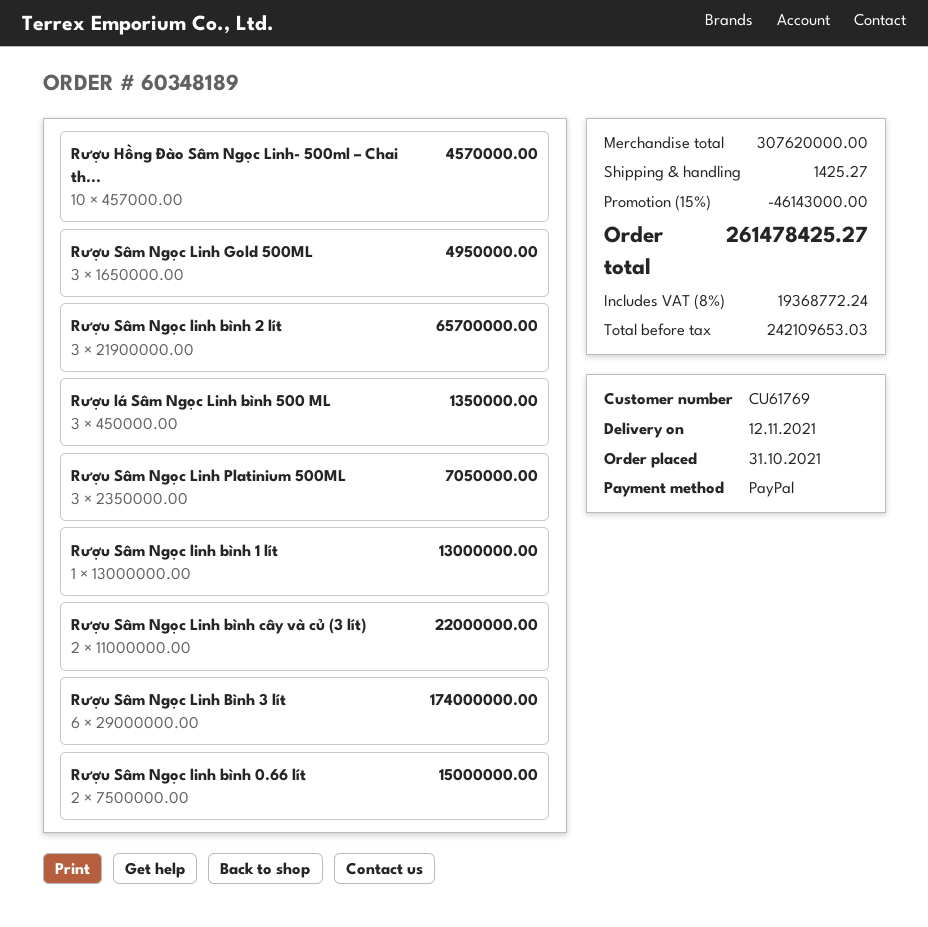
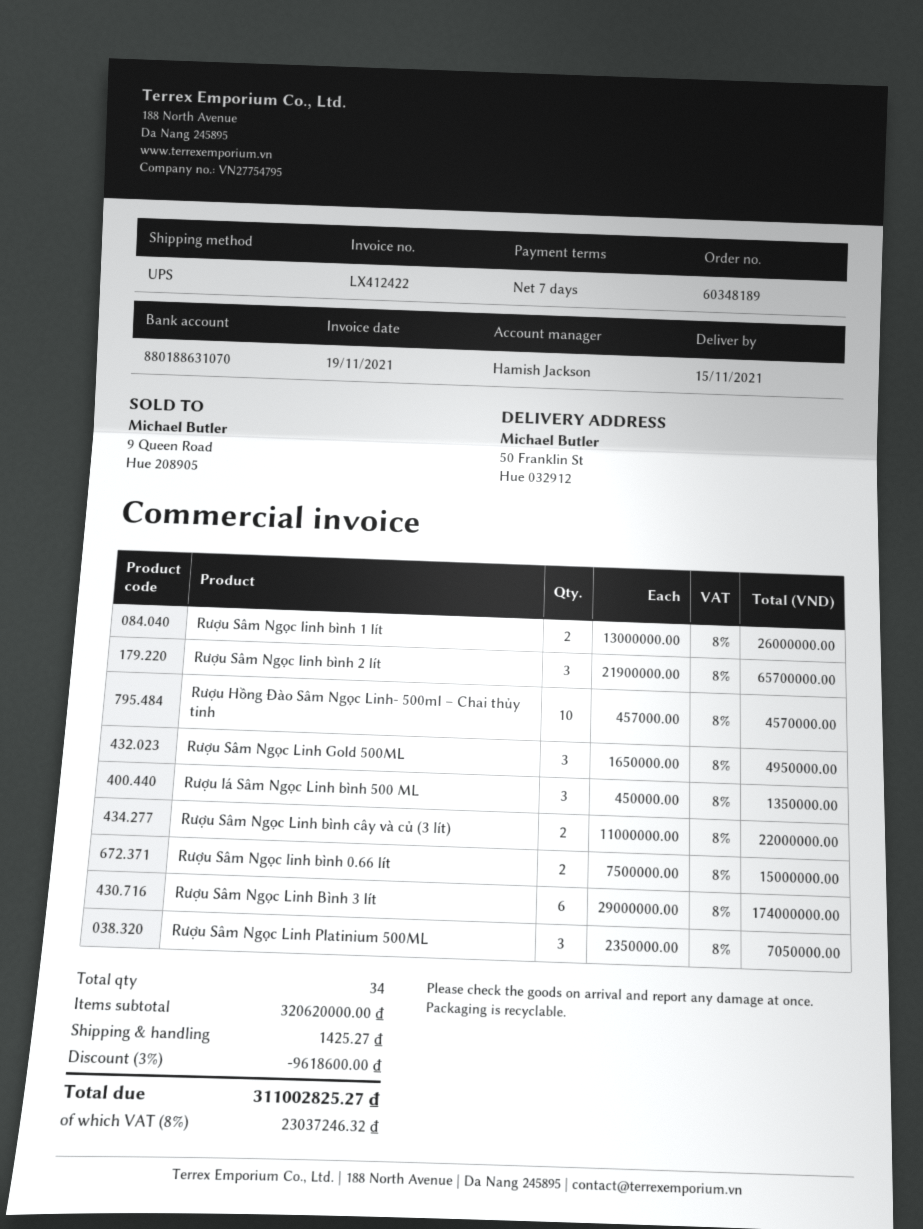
delivery date: 2021-11-12 -> 2021-11-15
Rượu Sâm Ngọc linh bình 1 lít: 1 x 13000000.00 = 13000000.00 -> 2 x 13000000.00 = 26000000.00
subtotal: 307620000.00 -> 320620000.00
discount: 15% = 46143000.00 -> 3% = 9618600.00
tax: 8% = 19368772.24 -> 8% = 23037246.32
total: 261478425.27 -> 311002825.27

